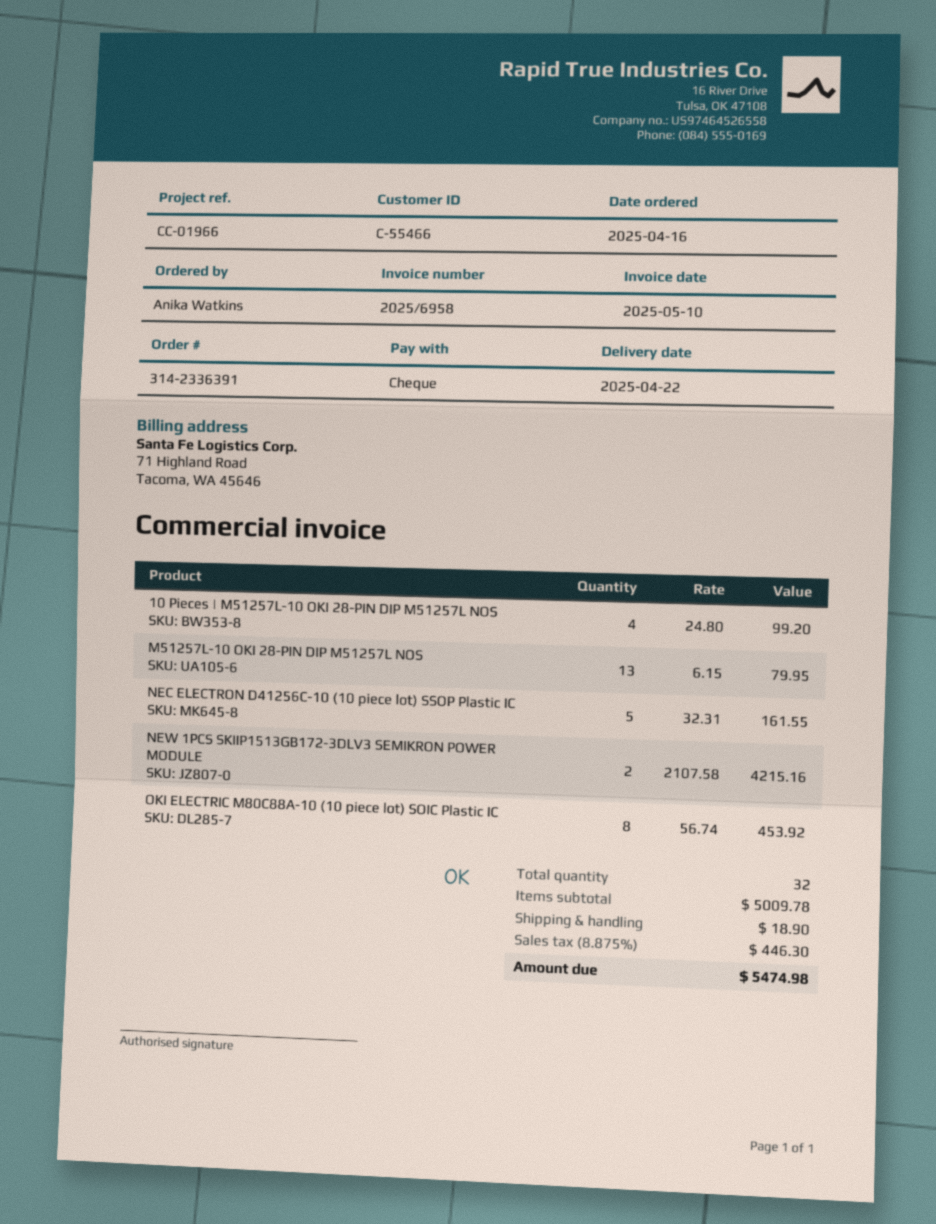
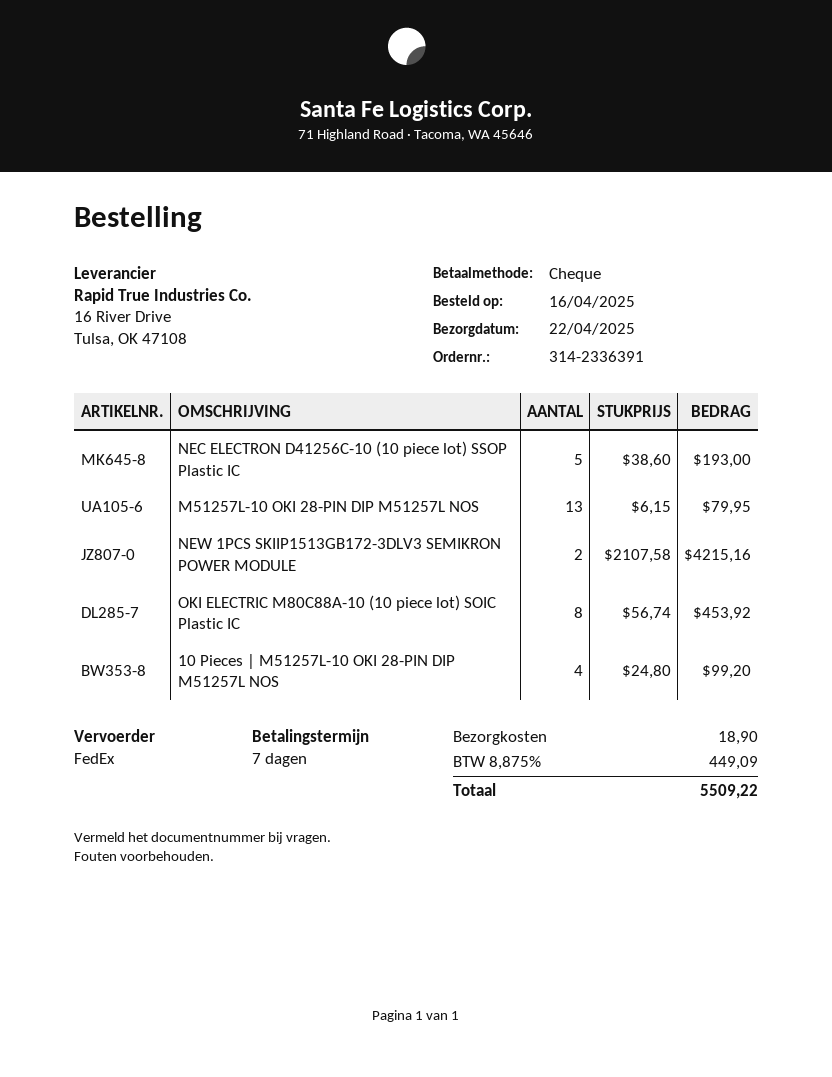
NEC ELECTRON D41256C-10 (10 piece lot) SSOP Plastic IC: 5 x 32.31 = 161.55 -> 5 x 38.60 = 193.00
tax: 8.875% = 446.30 -> 8.875% = 449.09
total: 5474.98 -> 5509.22

